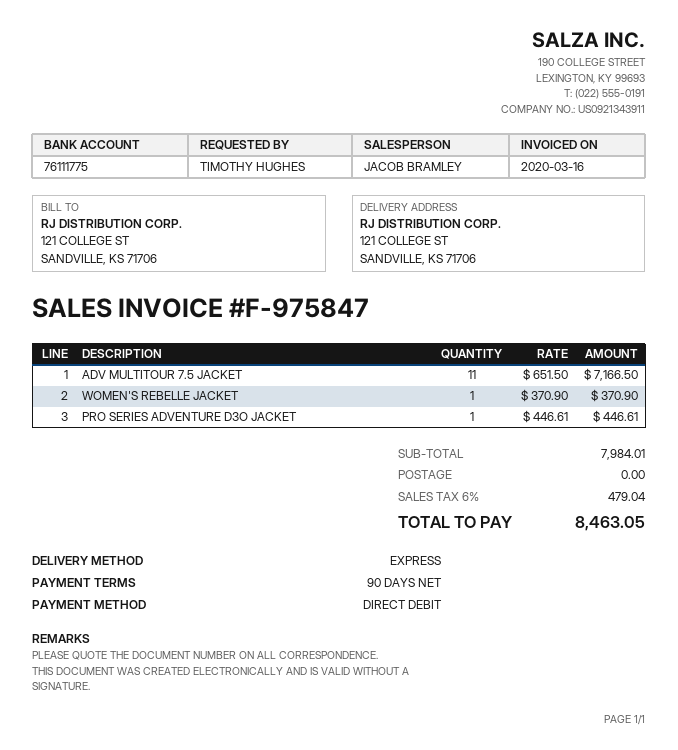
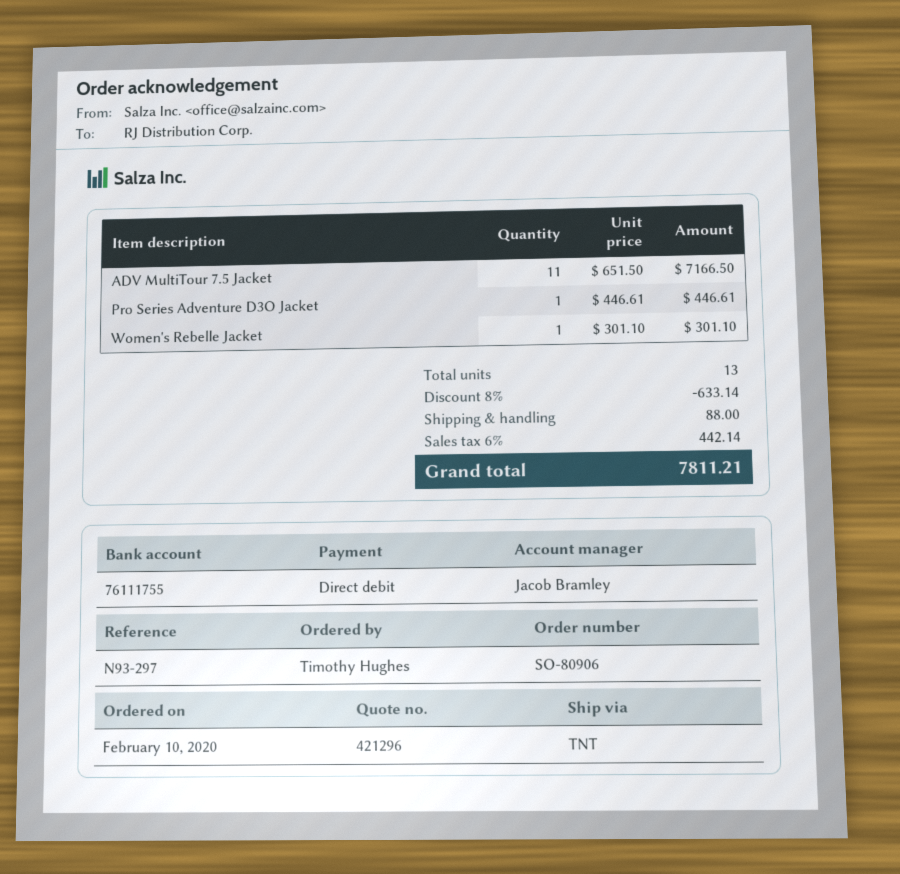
bank account: 76111775 -> 76111755
shipping method: express -> TNT
WOMEN'S REBELLE JACKET: 1 x 370.90 = 370.90 -> 1 x 301.10 = 301.10
discount: none -> 8% = 633.14
shipping: 0.00 -> 88.00
tax: 6% = 479.04 -> 6% = 442.14
total: 8463.05 -> 7811.21

